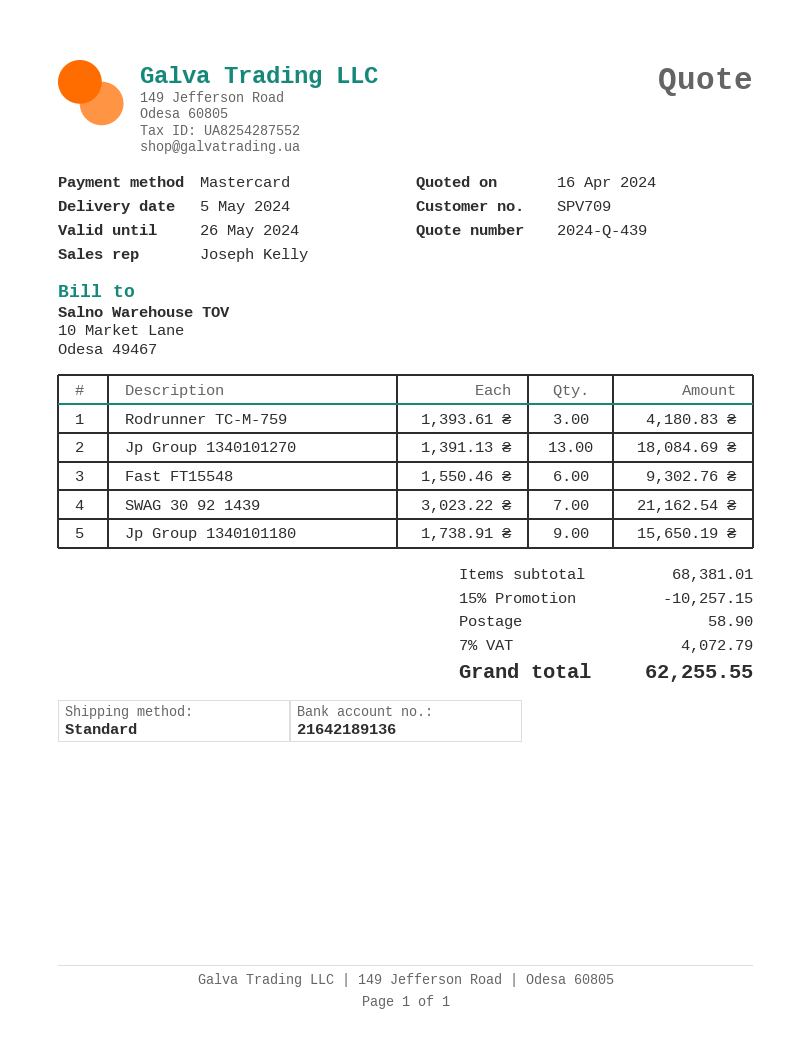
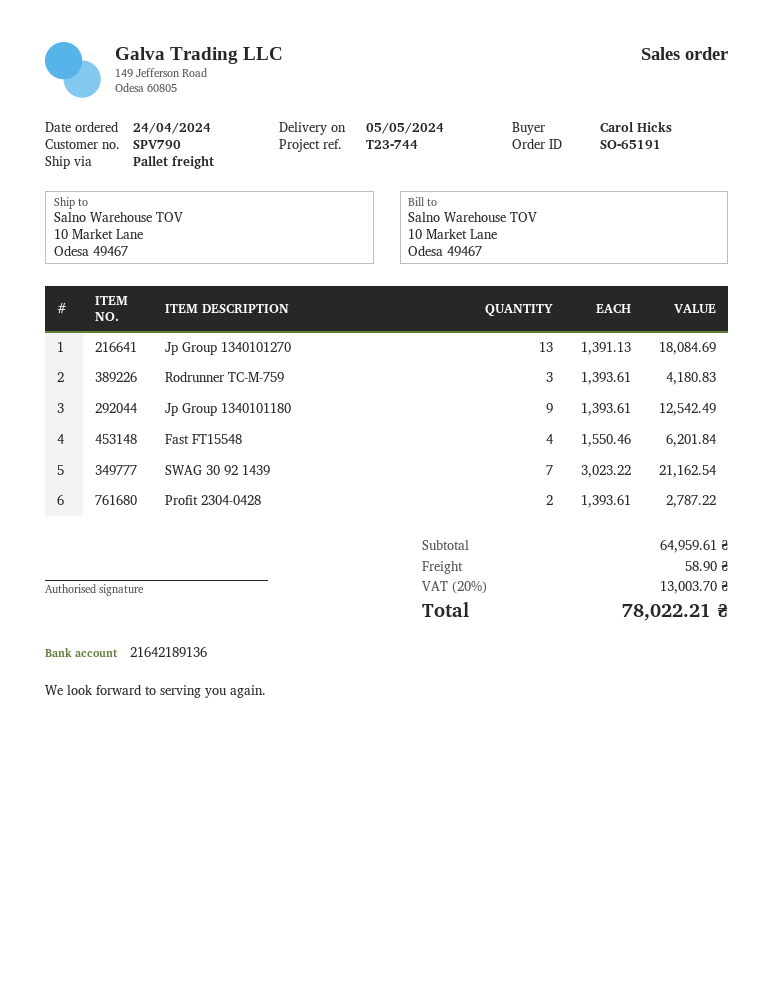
customer number: SPV709 -> SPV790
shipping method: standard -> pallet freight
Fast FT15548: 6 x 1550.46 = 9302.76 -> 4 x 1550.46 = 6201.84
Jp Group 1340101180: 9 x 1738.91 = 15650.19 -> 9 x 1393.61 = 12542.49
Profit 2304-0428: none -> 2 x 1393.61 = 2787.22
subtotal: 68381.01 -> 64959.61
discount: 15% = 10257.15 -> none
tax: 7% = 4072.79 -> 20% = 13003.70
total: 62255.55 -> 78022.21

